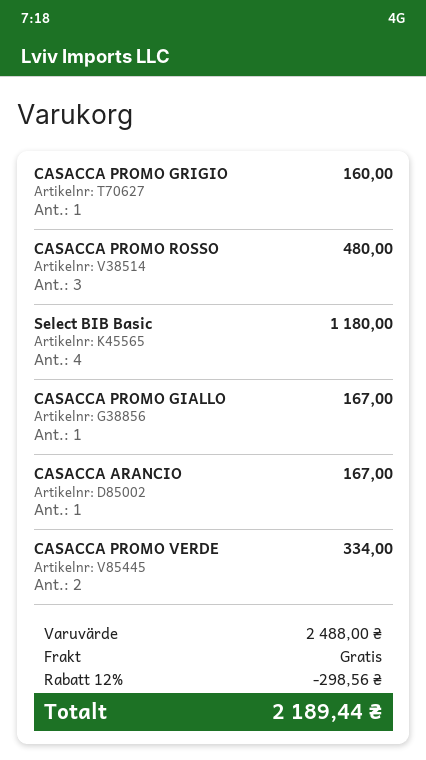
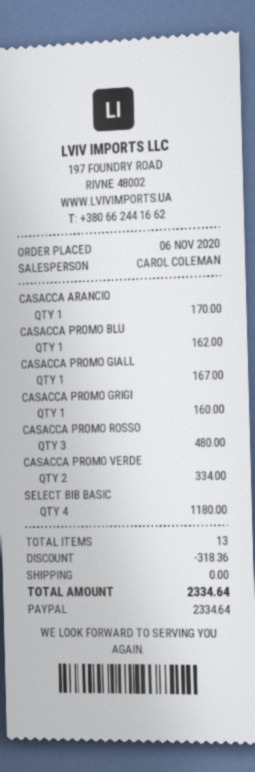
CASACCA ARANCIO: 1 for 167.00 -> 1 for 170.00
CASACCA PROMO BLU: none -> 1 for 162.00
discount: 298.56 -> 318.36
total: 2189.44 -> 2334.64

